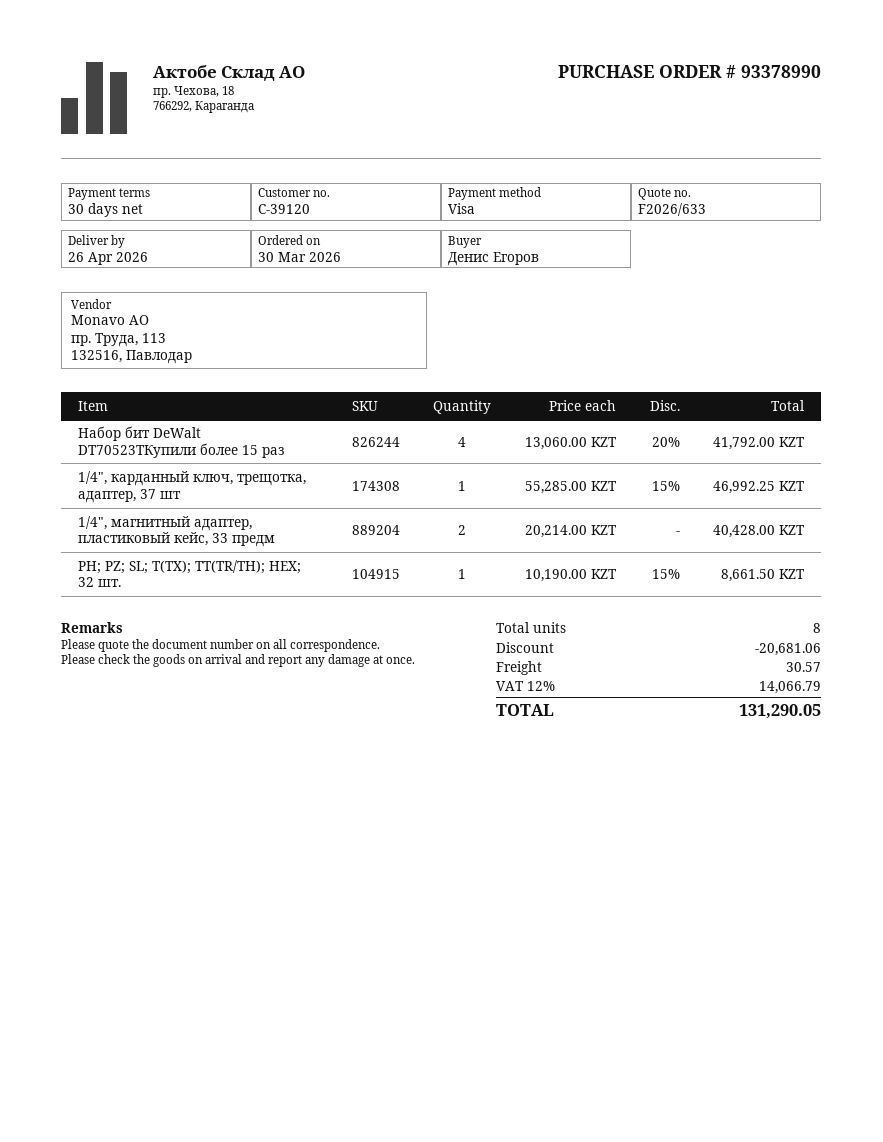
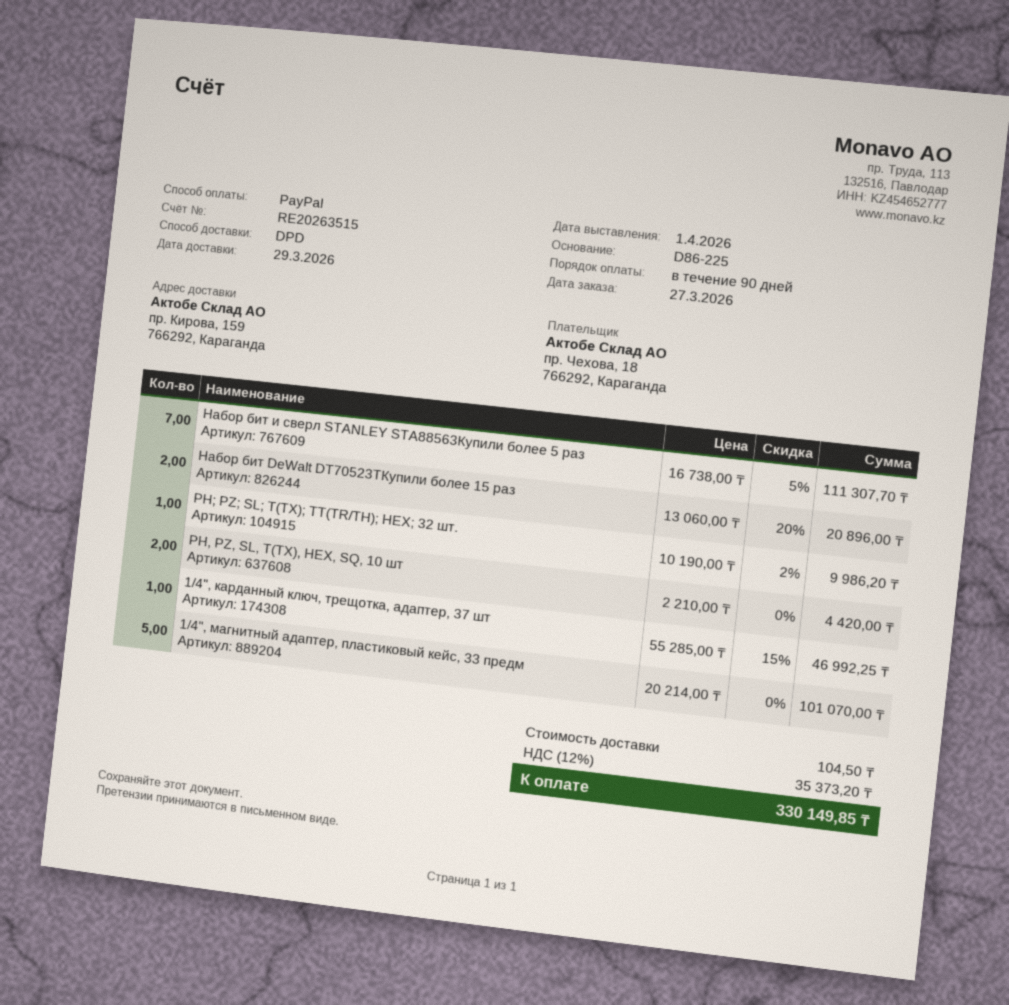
order date: 2026-03-30 -> 2026-03-27
delivery date: 2026-04-26 -> 2026-03-29
payment terms: 30 days -> 90 days
payment method: Visa -> PayPal
Набор бит DeWalt DT70523TКупили более 15 раз: 4 x 13060.00 - 20% = 41792.00 -> 2 x 13060.00 - 20% = 20896.00
1/4", магнитный адаптер, пластиковый кейс, 33 предм: 2 x 20214.00 = 40428.00 -> 5 x 20214.00 = 101070.00
PH; PZ; SL; T(TX); TT(TR/TH); HEX; 32 шт.: 1 x 10190.00 - 15% = 8661.50 -> 1 x 10190.00 - 2% = 9986.20
Набор бит и сверл STANLEY STA88563Купили более 5 раз: none -> 7 x 16738.00 - 5% = 111307.70
PH, PZ, SL, T(TX), HEX, SQ, 10 шт: none -> 2 x 2210.00 = 4420.00
discount: 20681.06 -> none
shipping: 30.57 -> 104.50
tax: 12% = 14066.79 -> 12% = 35373.20
total: 131290.05 -> 330149.85

